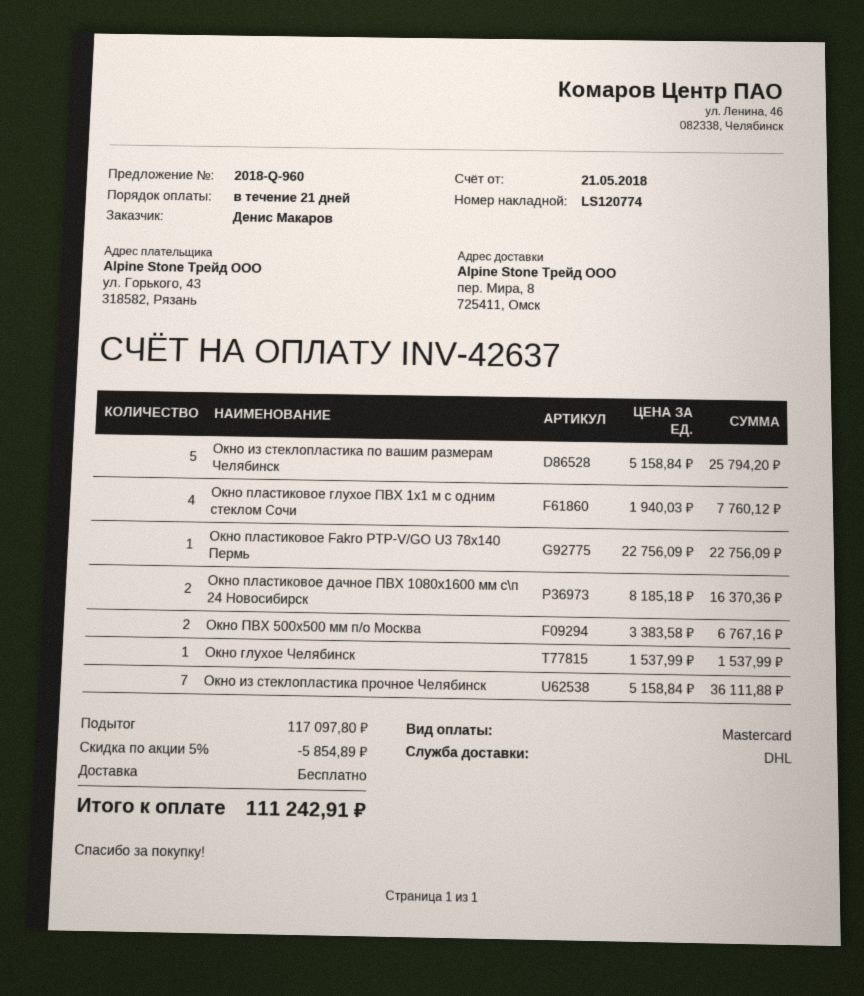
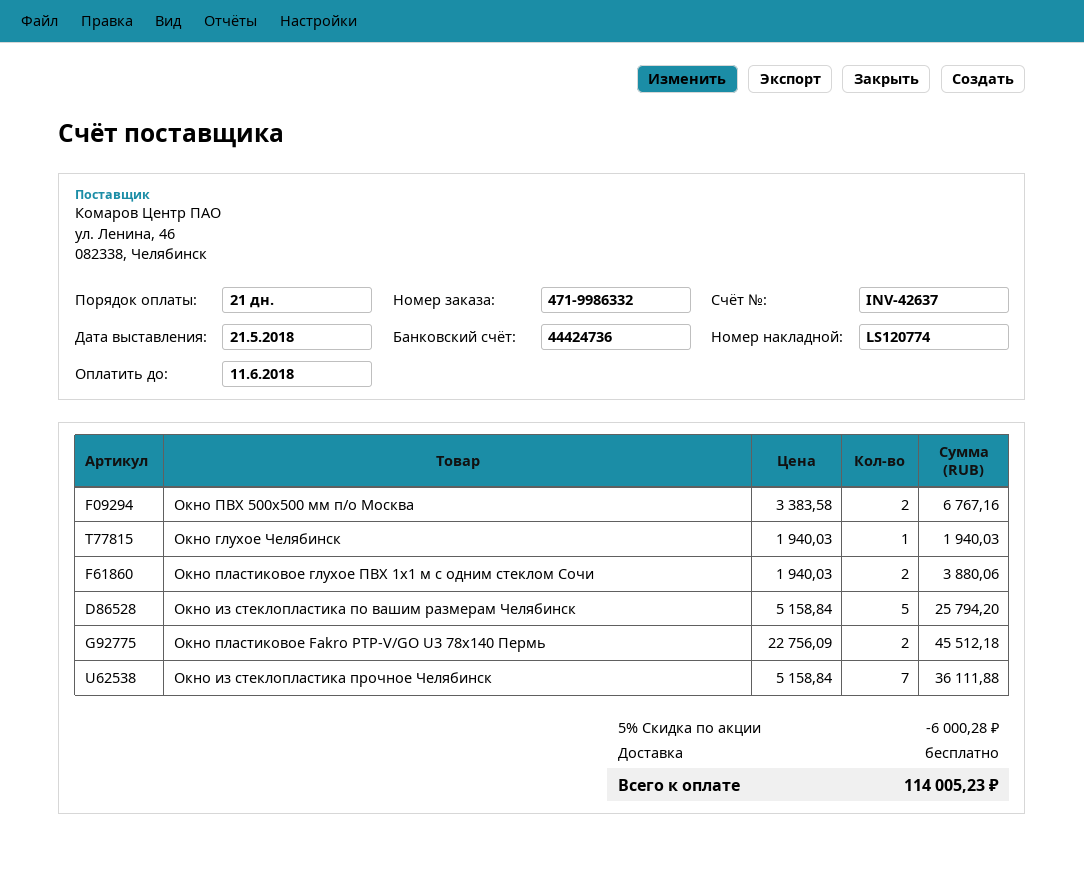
Окно пластиковое глухое ПВХ 1х1 м с одним стеклом Сочи: 4 x 1940.03 = 7760.12 -> 2 x 1940.03 = 3880.06
Окно пластиковое Fakro PTP-V/GO U3 78х140 Пермь: 1 x 22756.09 = 22756.09 -> 2 x 22756.09 = 45512.18
Окно пластиковое дачное ПВХ 1080х1600 мм с\п 24 Новосибирск: 2 x 8185.18 = 16370.36 -> none
Окно глухое Челябинск: 1 x 1537.99 = 1537.99 -> 1 x 1940.03 = 1940.03
discount: 5% = 5854.89 -> 5% = 6000.28
total: 111242.91 -> 114005.23

